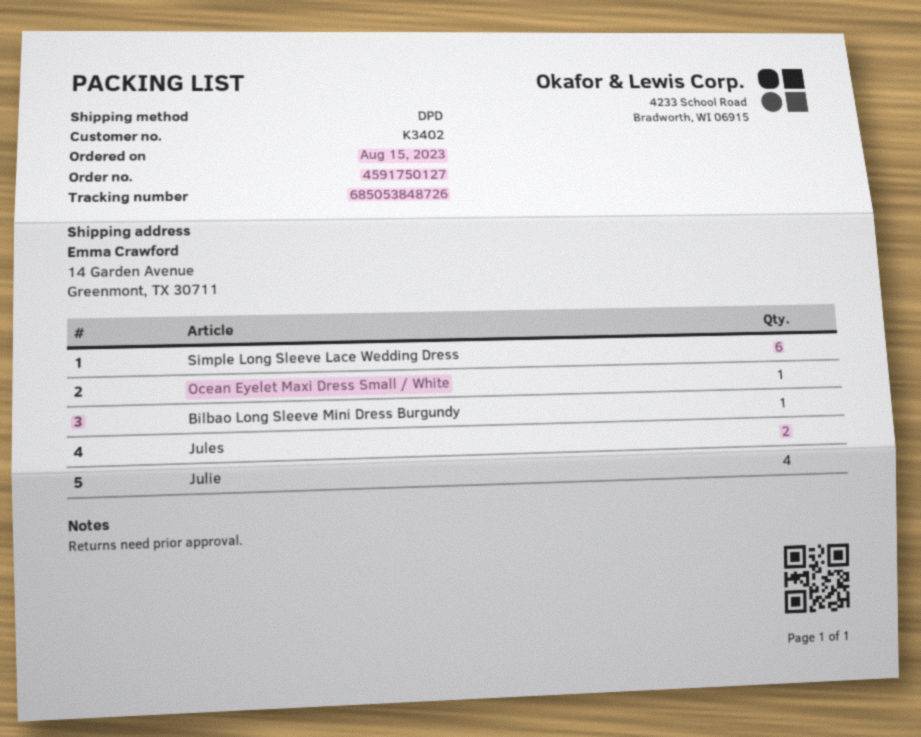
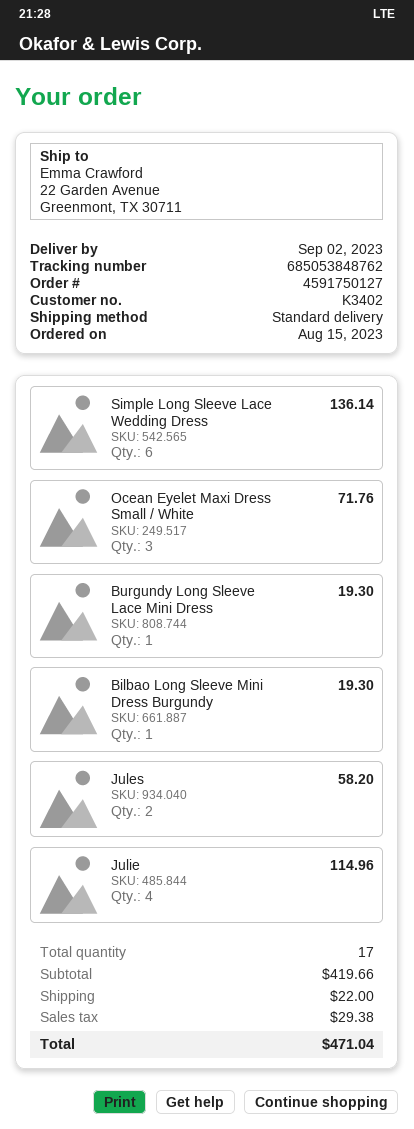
shipping method: DPD -> standard
tracking number: 685053848726 -> 685053848762
ship to: 14 Garden Avenue, Greenmont, TX 30711 -> 22 Garden Avenue, Greenmont, TX 30711
Ocean Eyelet Maxi Dress Small / White: 1 -> 3
Burgundy Long Sleeve Lace Mini Dress: none -> 1

